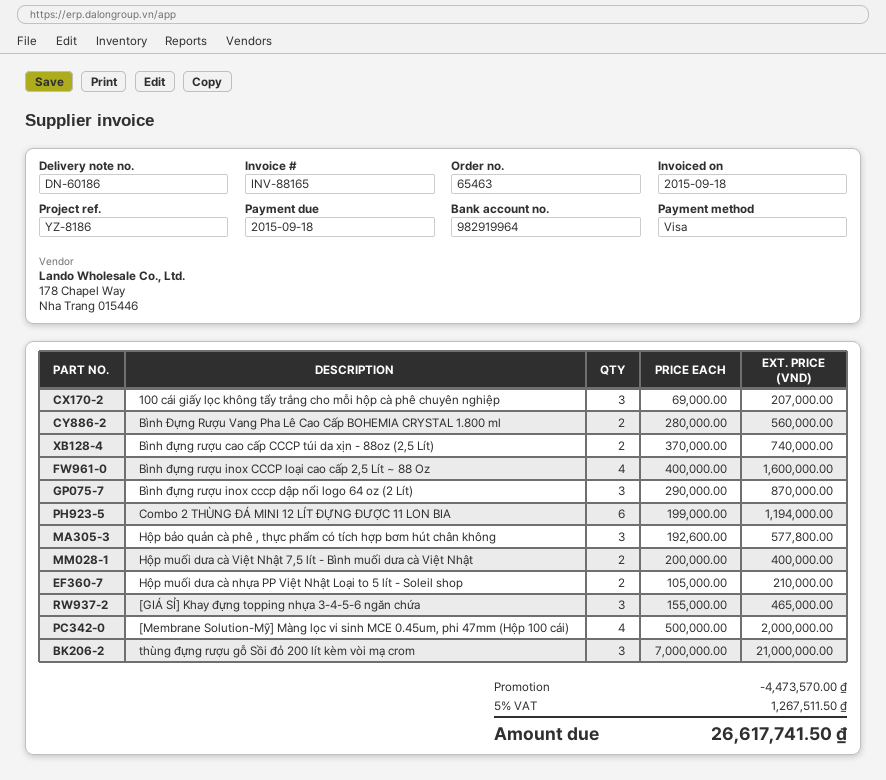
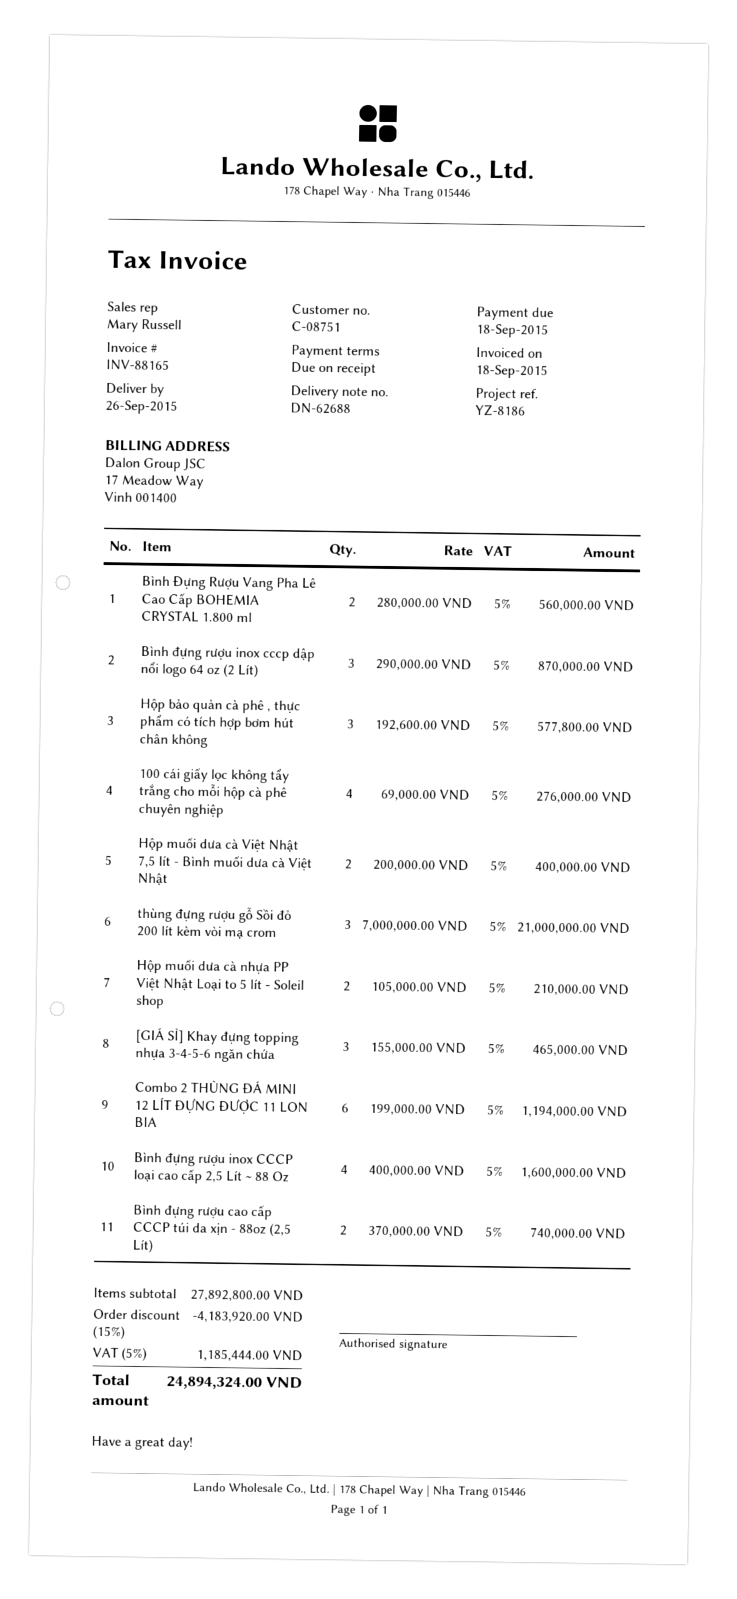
delivery note number: DN-60186 -> DN-62688
100 cái giấy lọc không tẩy trắng cho mỗi hộp cà phê chuyên nghiệp: 3 x 69000.00 = 207000.00 -> 4 x 69000.00 = 276000.00
[Membrane Solution-Mỹ] Màng lọc vi sinh MCE 0.45um, phi 47mm (Hộp 100 cái): 4 x 500000.00 = 2000000.00 -> none
discount: 4473570.00 -> 4183920.00
tax: 5% = 1267511.50 -> 5% = 1185444.00
total: 26617741.50 -> 24894324.00

